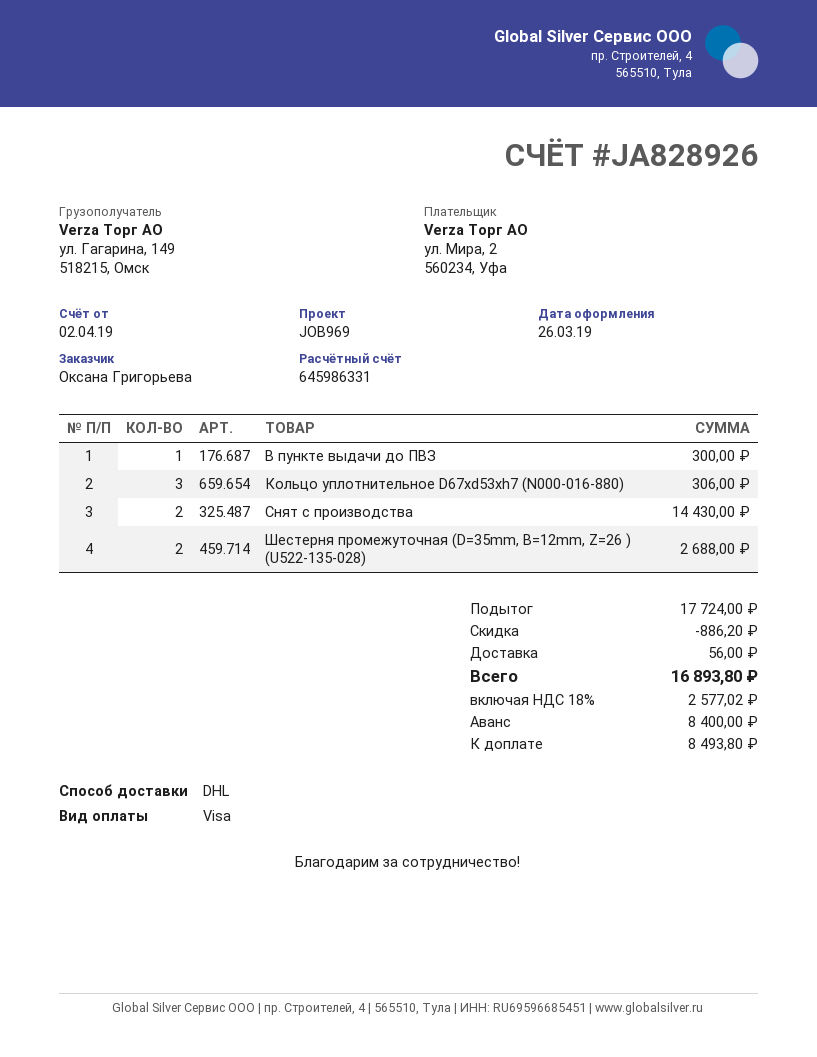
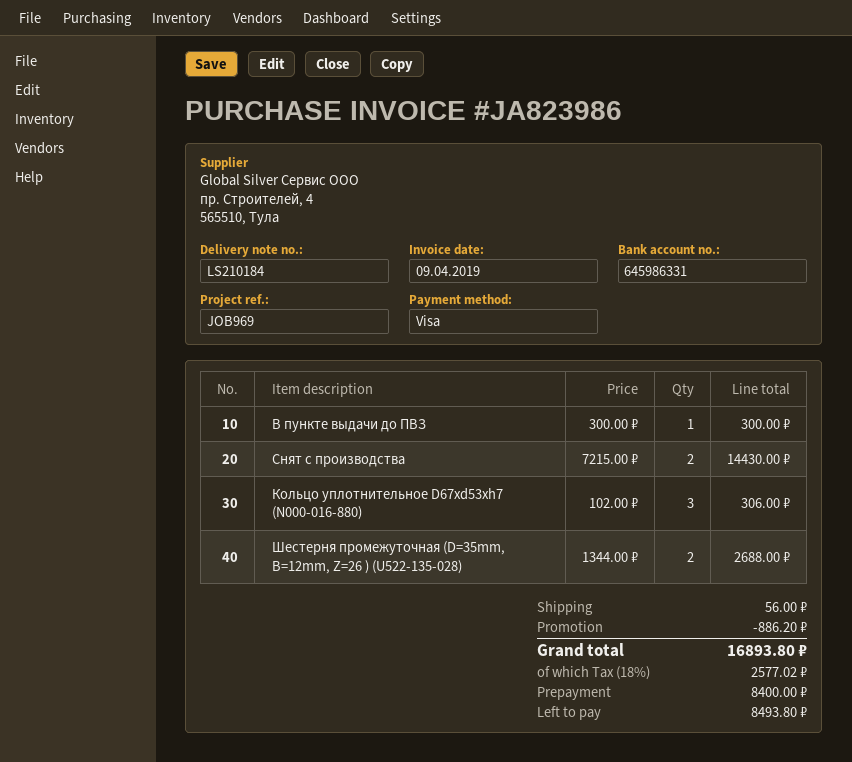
invoice number: JA828926 -> JA823986
invoice date: 2019-04-02 -> 2019-04-09

